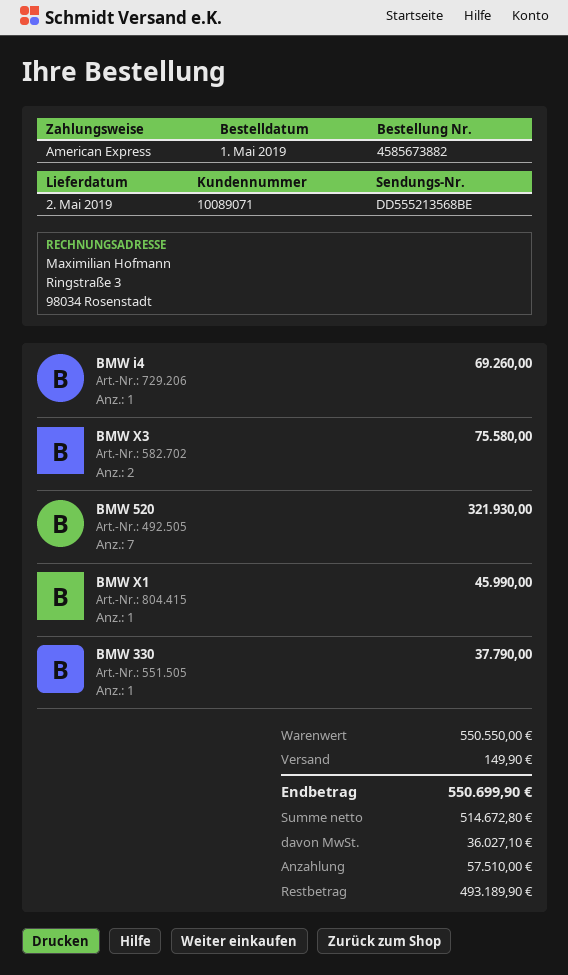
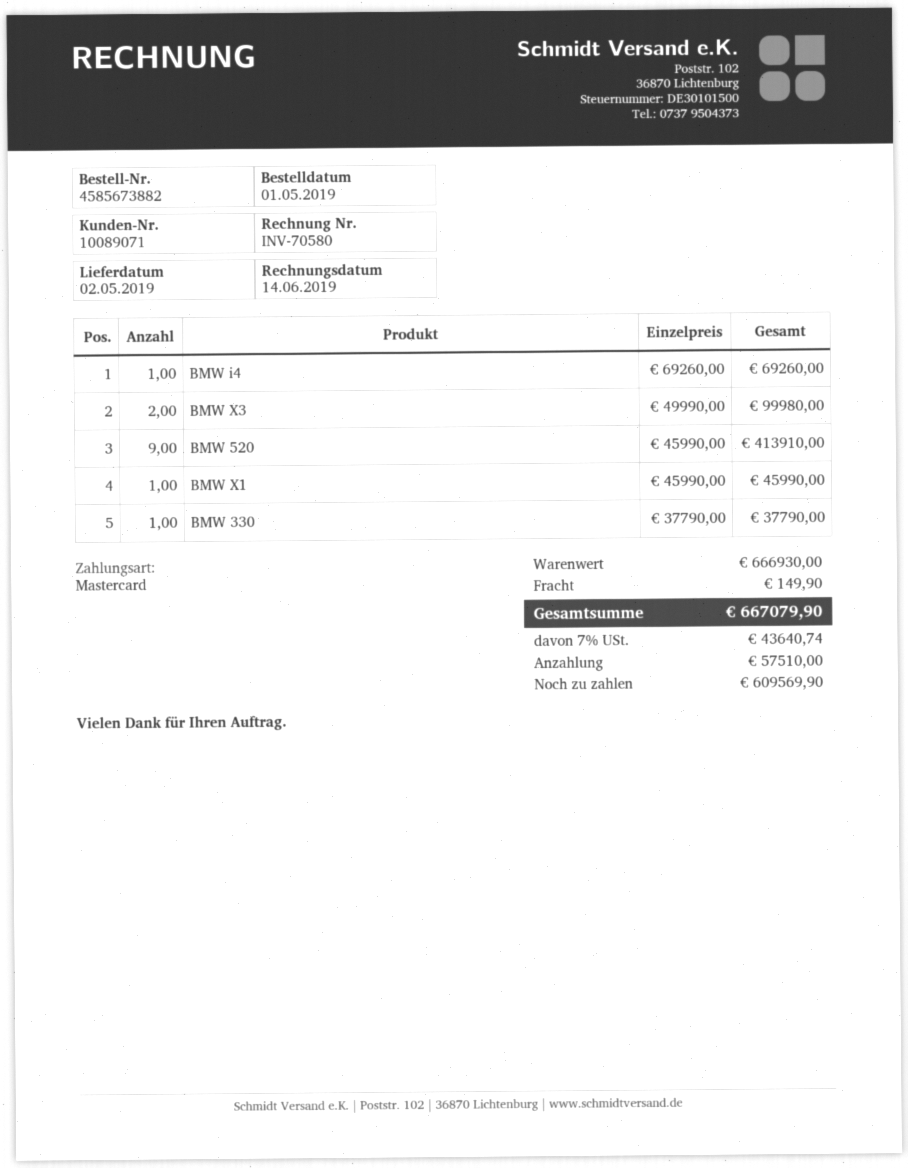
payment method: American Express -> Mastercard
BMW X3: 2 for 75580.00 -> 2 for 99980.00
BMW 520: 7 for 321930.00 -> 9 for 413910.00
subtotal: 550550.00 -> 666930.00
tax: 36027.10 -> 43640.74
total: 550699.90 -> 667079.90
balance: 493189.90 -> 609569.90

